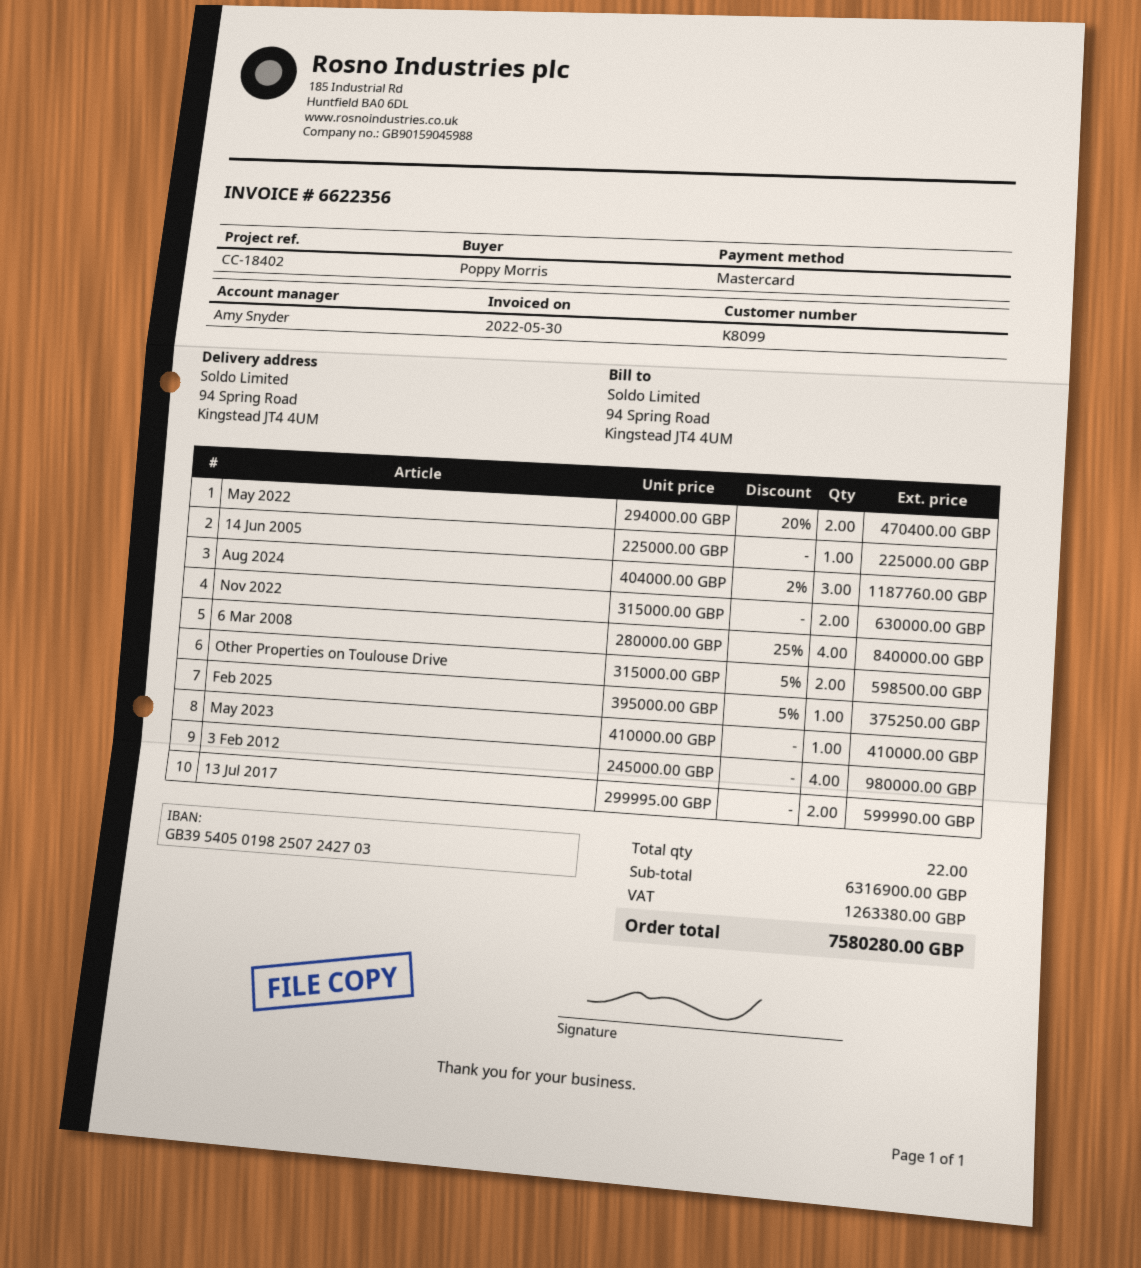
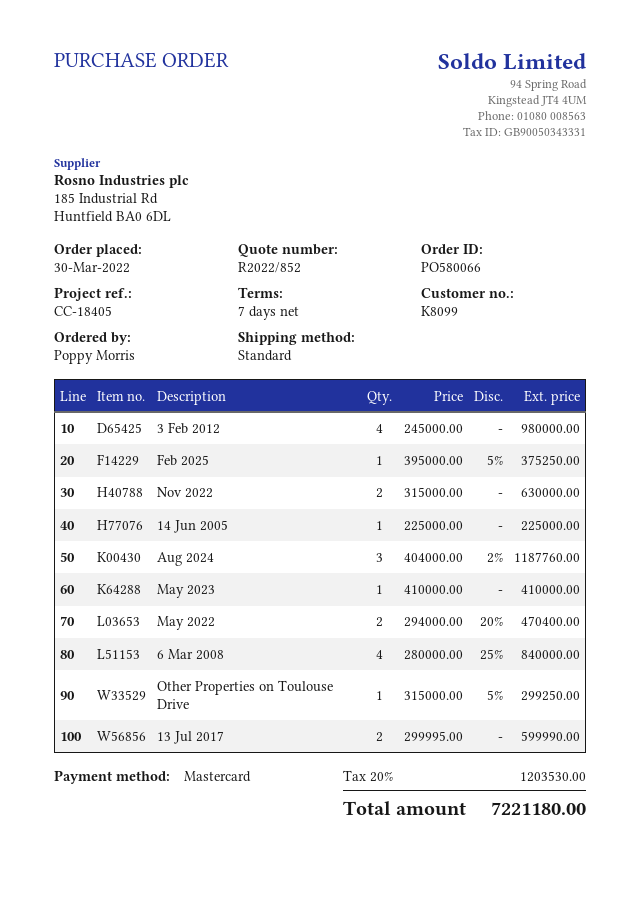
reference: CC-18402 -> CC-18405
Other Properties on Toulouse Drive: 2 x 315000.00 - 5% = 598500.00 -> 1 x 315000.00 - 5% = 299250.00
tax: 1263380.00 -> 1203530.00
total: 7580280.00 -> 7221180.00

